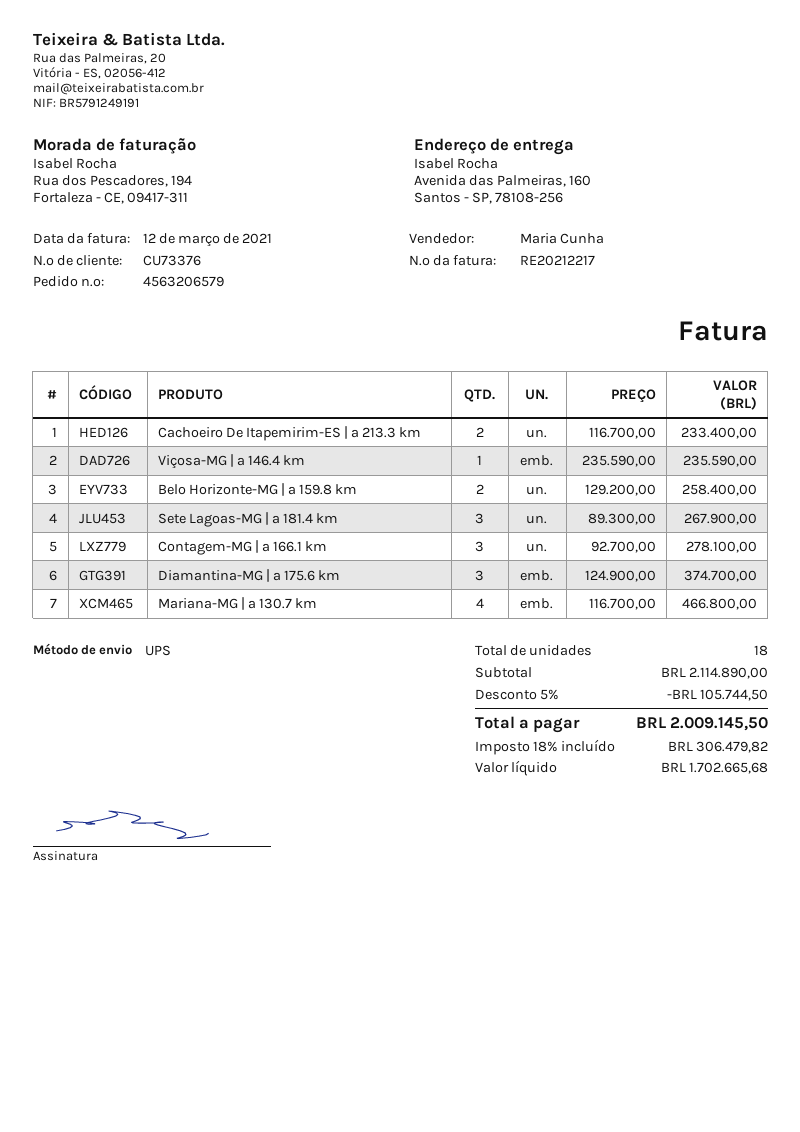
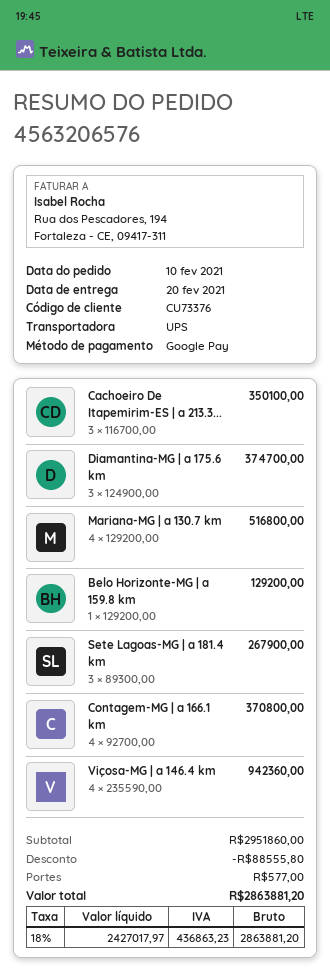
order number: 4563206579 -> 4563206576
Cachoeiro De Itapemirim-ES | a 213.3 km: 2 x 116700.00 = 233400.00 -> 3 x 116700.00 = 350100.00
Viçosa-MG | a 146.4 km: 1 x 235590.00 = 235590.00 -> 4 x 235590.00 = 942360.00
Belo Horizonte-MG | a 159.8 km: 2 x 129200.00 = 258400.00 -> 1 x 129200.00 = 129200.00
Contagem-MG | a 166.1 km: 3 x 92700.00 = 278100.00 -> 4 x 92700.00 = 370800.00
Mariana-MG | a 130.7 km: 4 x 116700.00 = 466800.00 -> 4 x 129200.00 = 516800.00
subtotal: 2114890.00 -> 2951860.00
discount: 105744.50 -> 88555.80
shipping: none -> 577.00
net: 1702665.68 -> 2427017.97
tax: 18% = 306479.82 -> 18% = 436863.23
total: 2009145.50 -> 2863881.20

